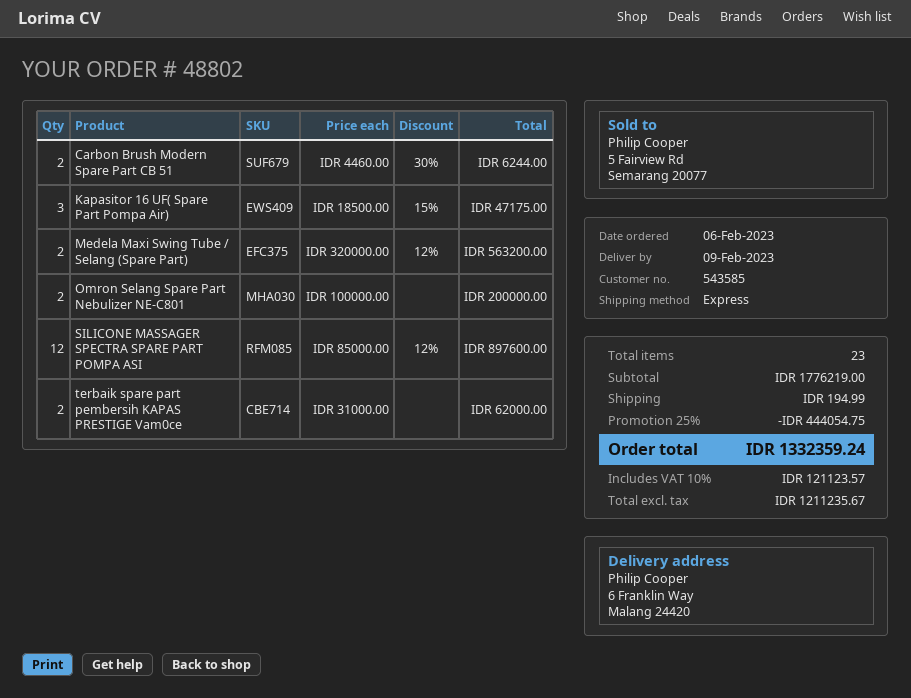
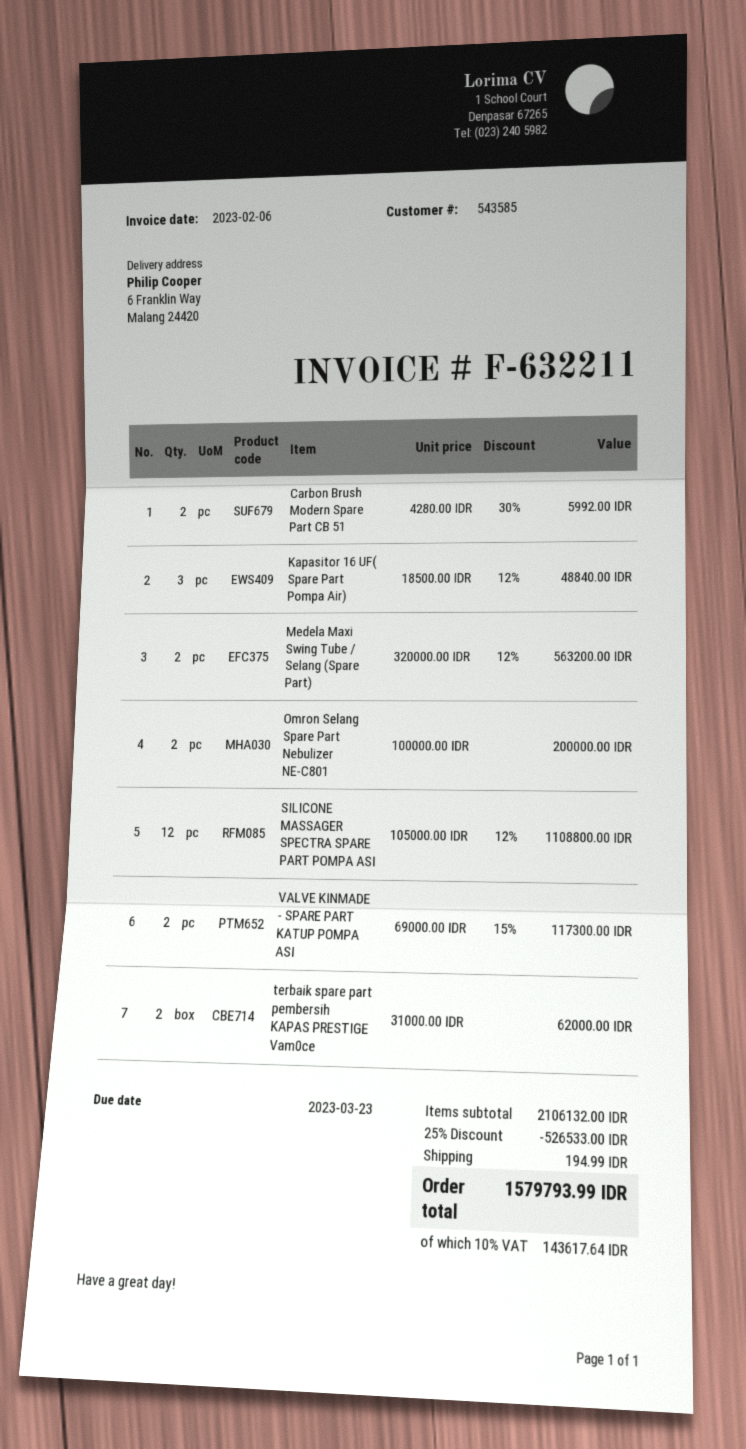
Carbon Brush Modern Spare Part CB 51: 2 x 4460.00 - 30% = 6244.00 -> 2 x 4280.00 - 30% = 5992.00
Kapasitor 16 UF( Spare Part Pompa Air): 3 x 18500.00 - 15% = 47175.00 -> 3 x 18500.00 - 12% = 48840.00
SILICONE MASSAGER SPECTRA SPARE PART POMPA ASI: 12 x 85000.00 - 12% = 897600.00 -> 12 x 105000.00 - 12% = 1108800.00
VALVE KINMADE - SPARE PART KATUP POMPA ASI: none -> 2 x 69000.00 - 15% = 117300.00
subtotal: 1776219.00 -> 2106132.00
discount: 25% = 444054.75 -> 25% = 526533.00
tax: 10% = 121123.57 -> 10% = 143617.64
total: 1332359.24 -> 1579793.99

